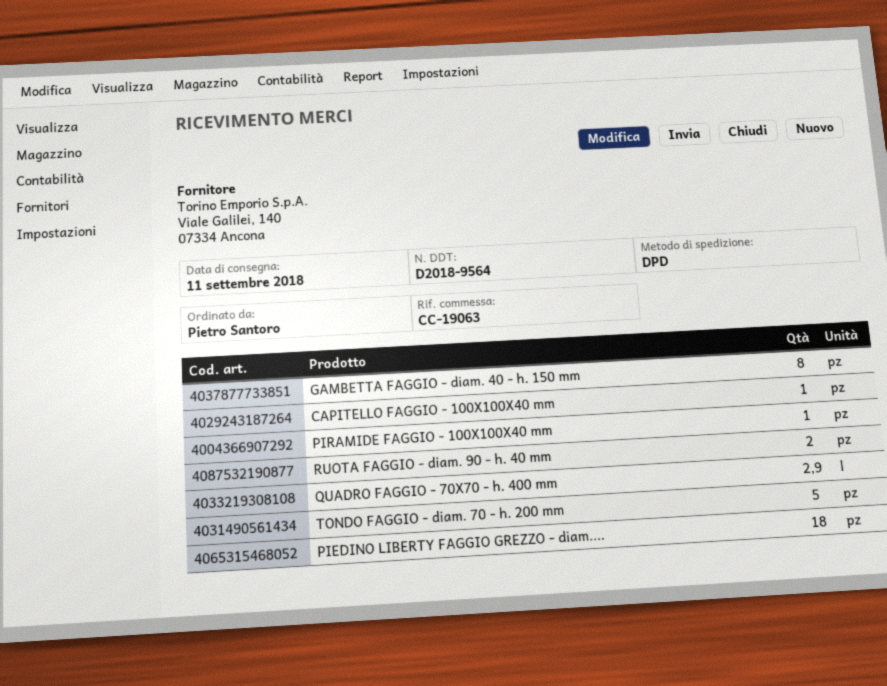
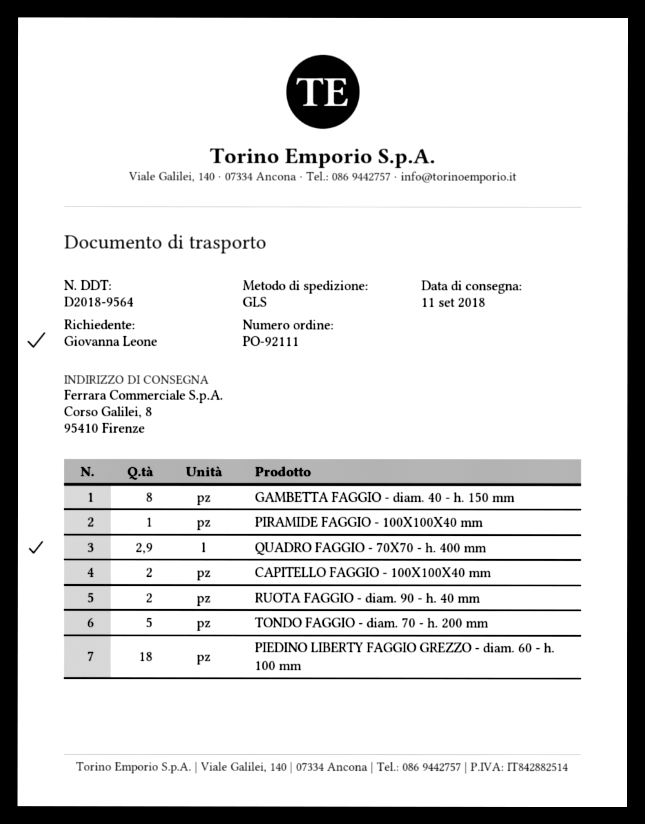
ordered by: Pietro Santoro -> Giovanna Leone
shipping method: DPD -> GLS
CAPITELLO FAGGIO - 100X100X40 mm: 1 -> 2

